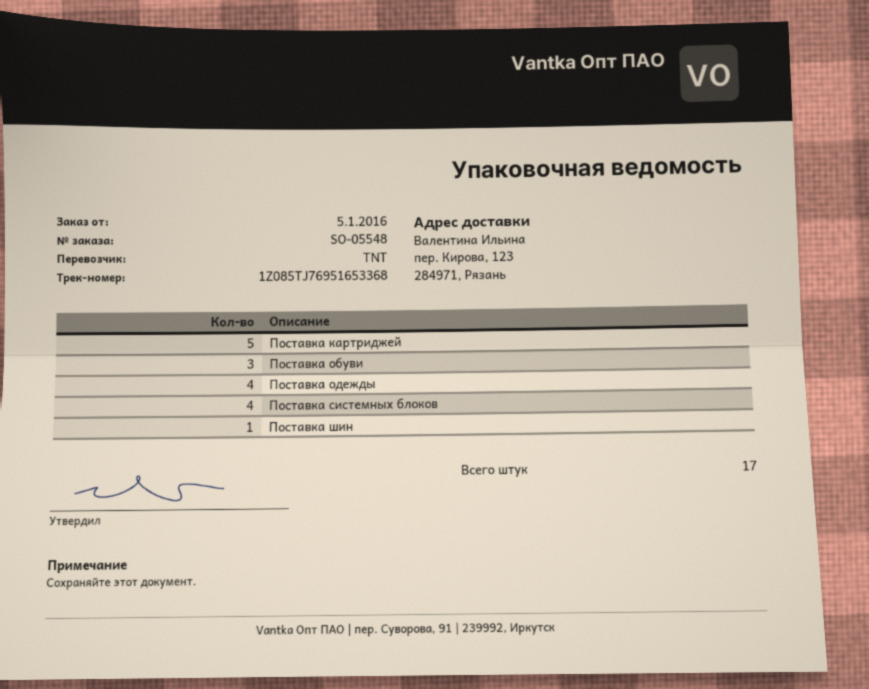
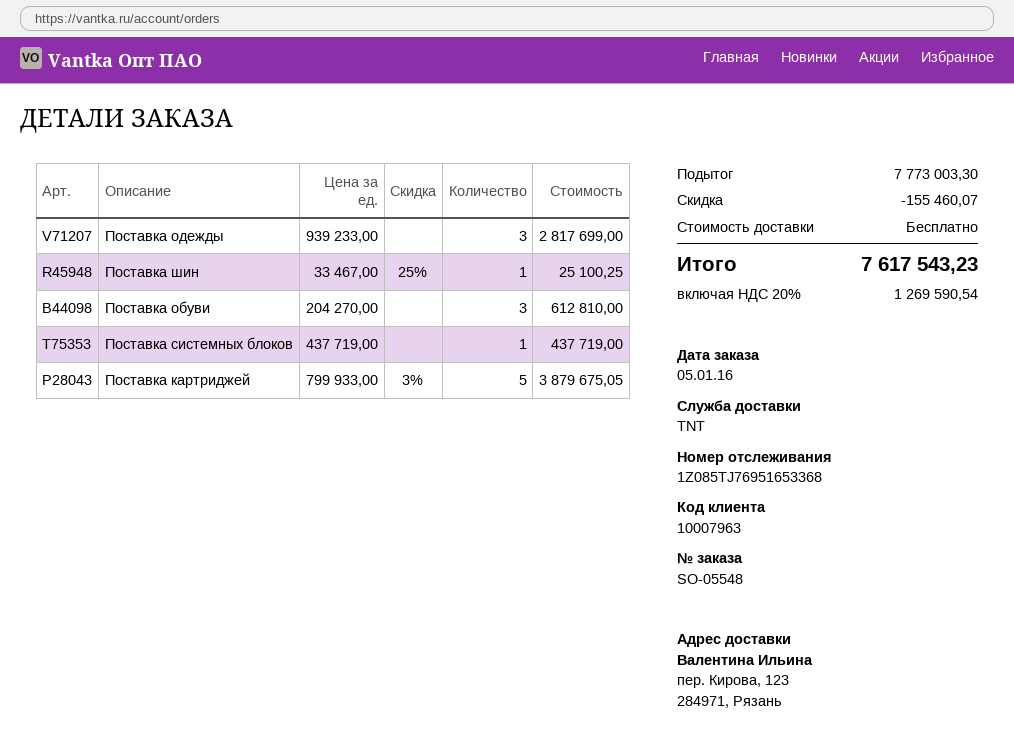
Поставка одежды: 4 -> 3
Поставка системных блоков: 4 -> 1

